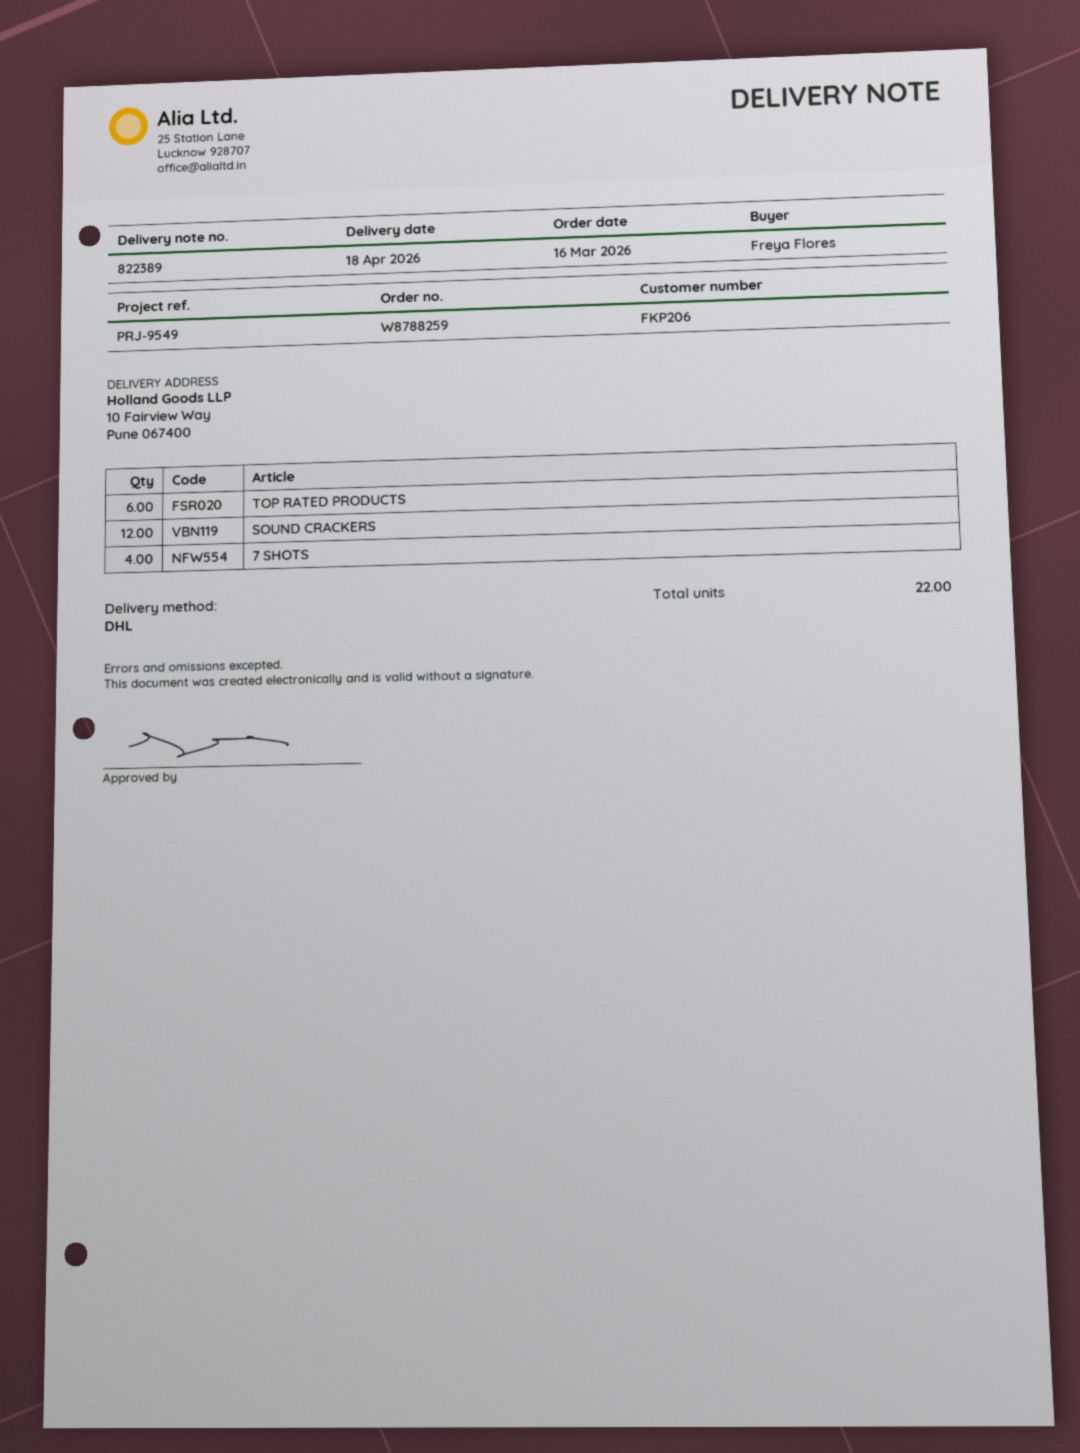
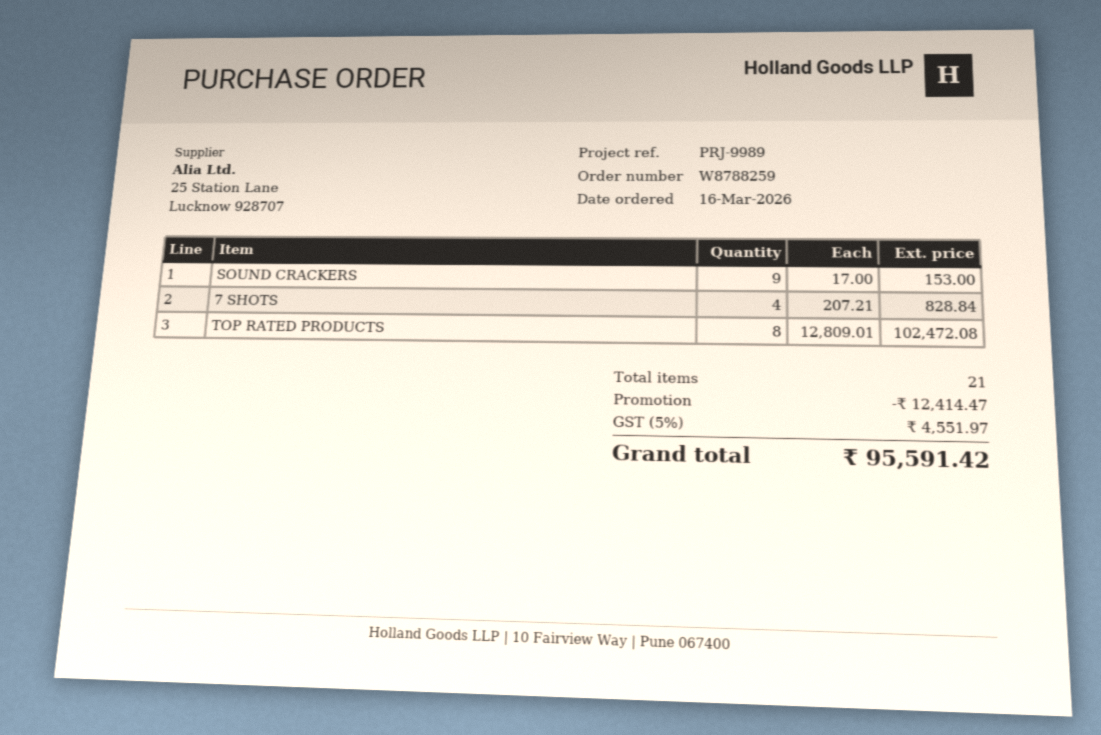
reference: PRJ-9549 -> PRJ-9989
TOP RATED PRODUCTS: 6 -> 8
SOUND CRACKERS: 12 -> 9
total quantity: 22 -> 21

